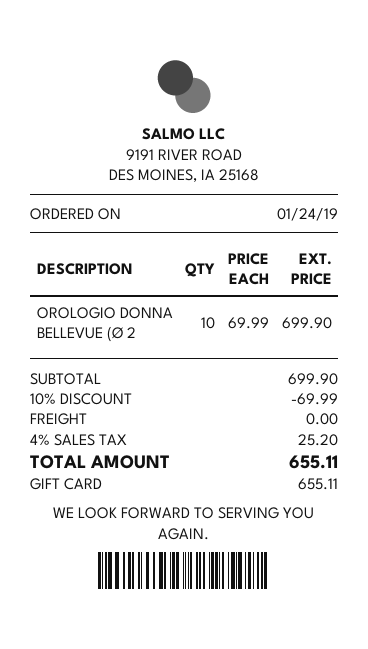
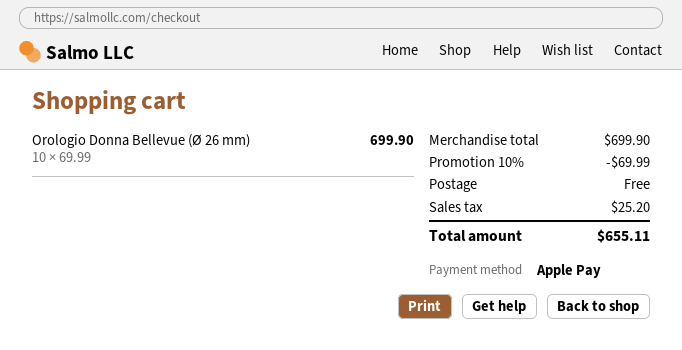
payment method: gift card -> Apple Pay

